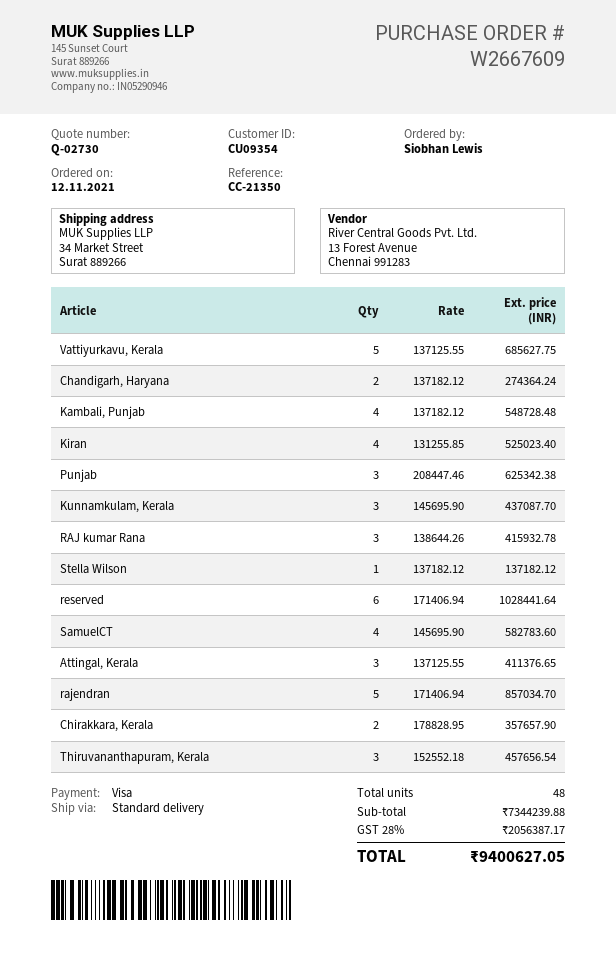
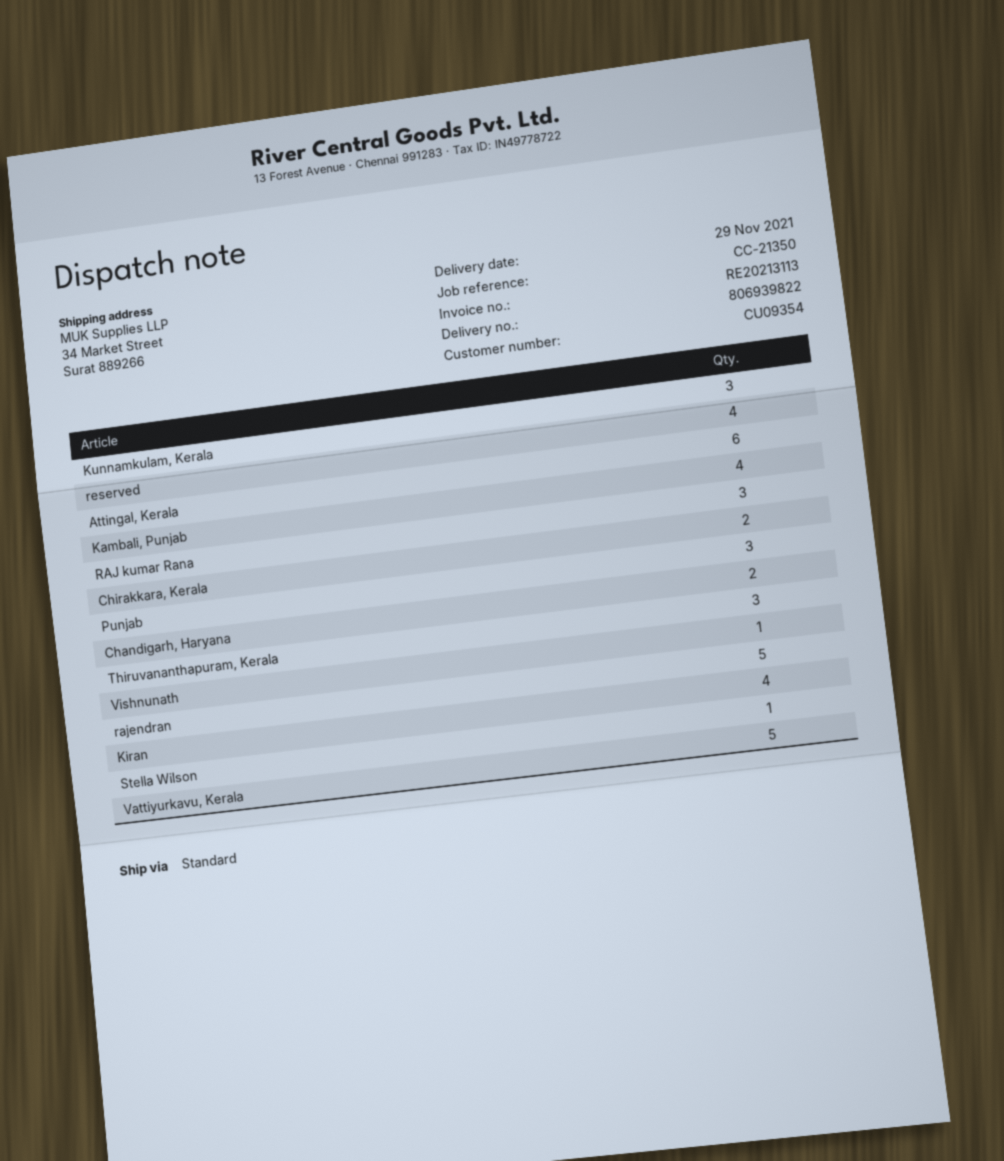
reserved: 6 -> 4
SamuelCT: 4 -> none
Attingal, Kerala: 3 -> 6
Vishnunath: none -> 1

